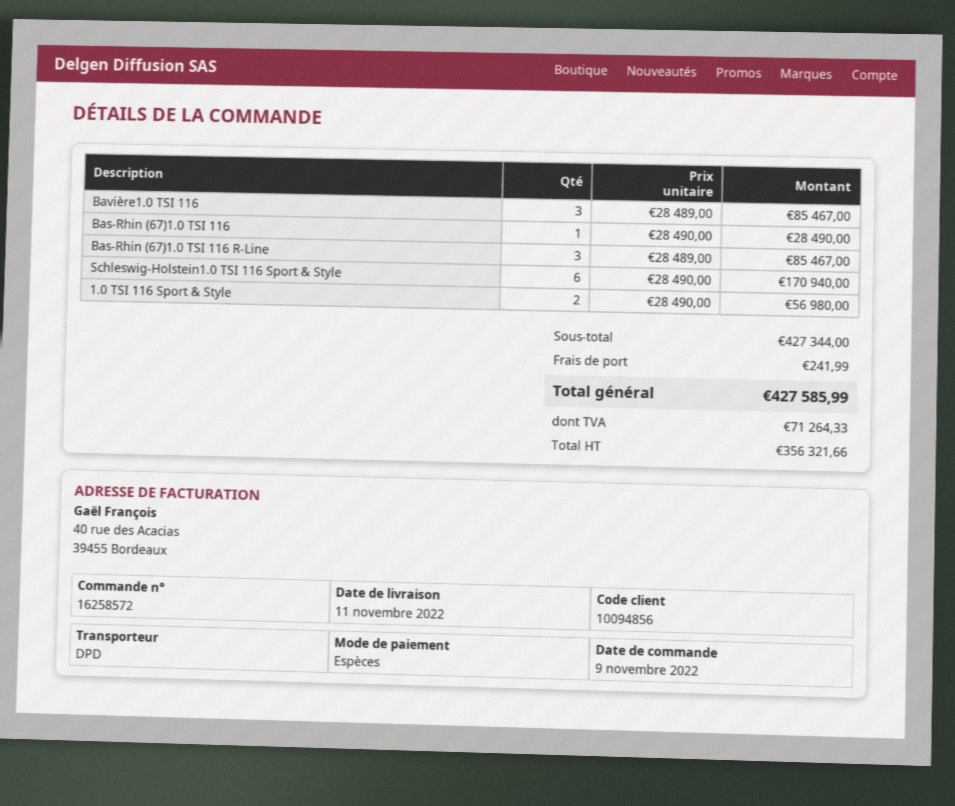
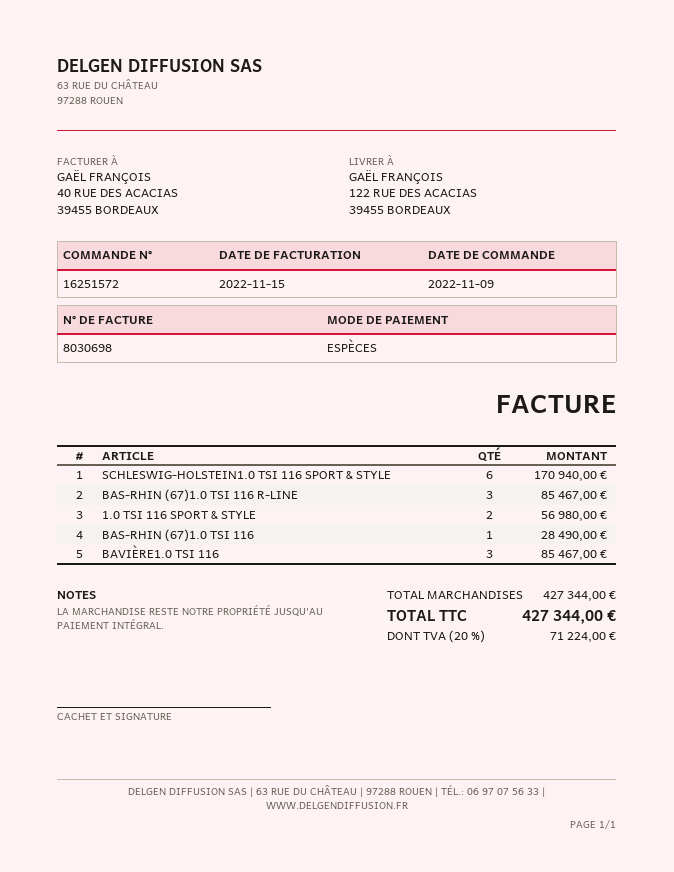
order number: 16258572 -> 16251572
shipping: 241.99 -> none
tax: 71264.33 -> 71224.00
total: 427585.99 -> 427344.00

